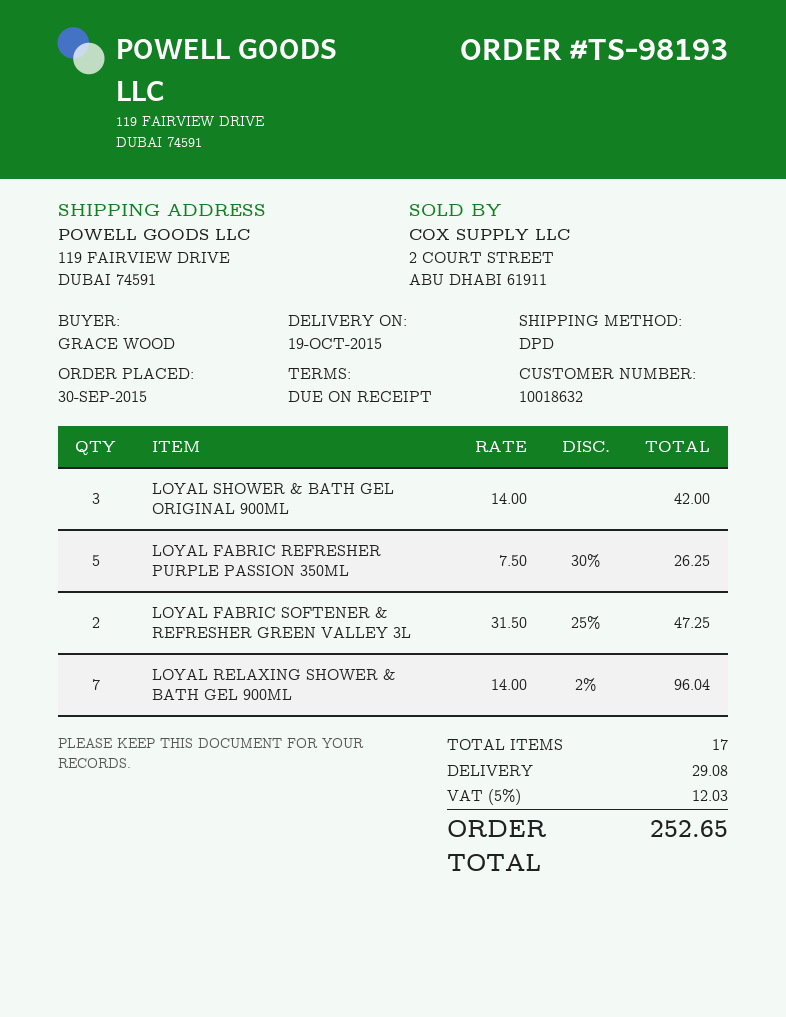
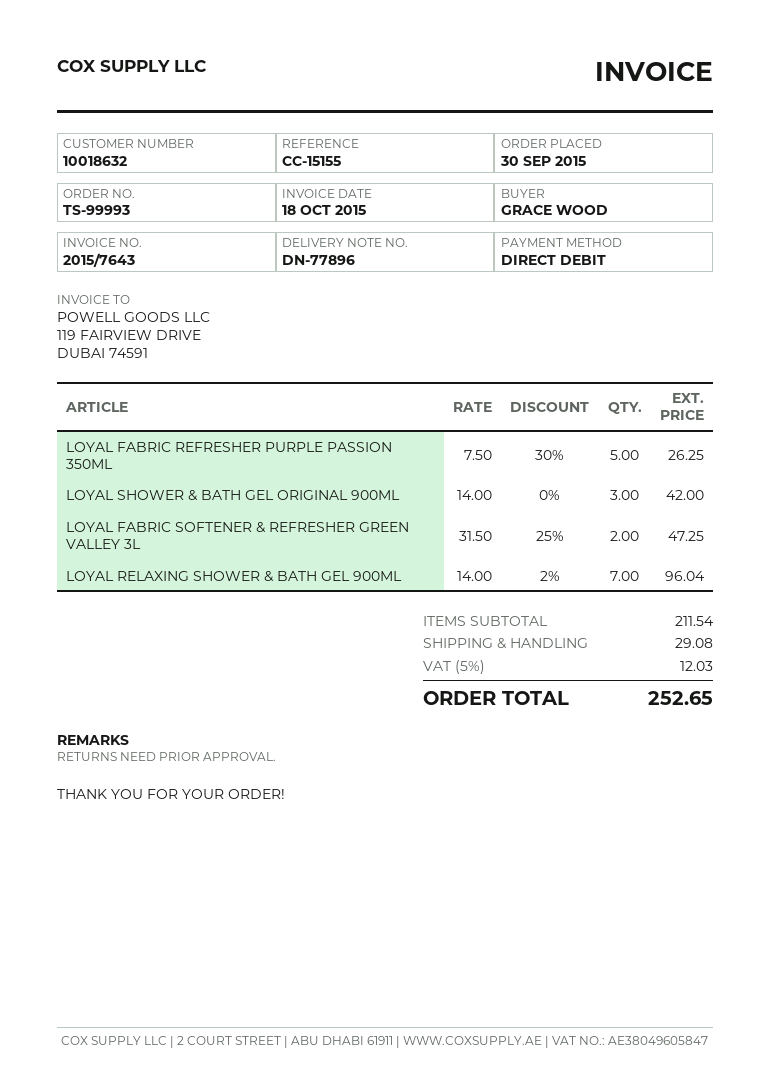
order number: TS-98193 -> TS-99993

